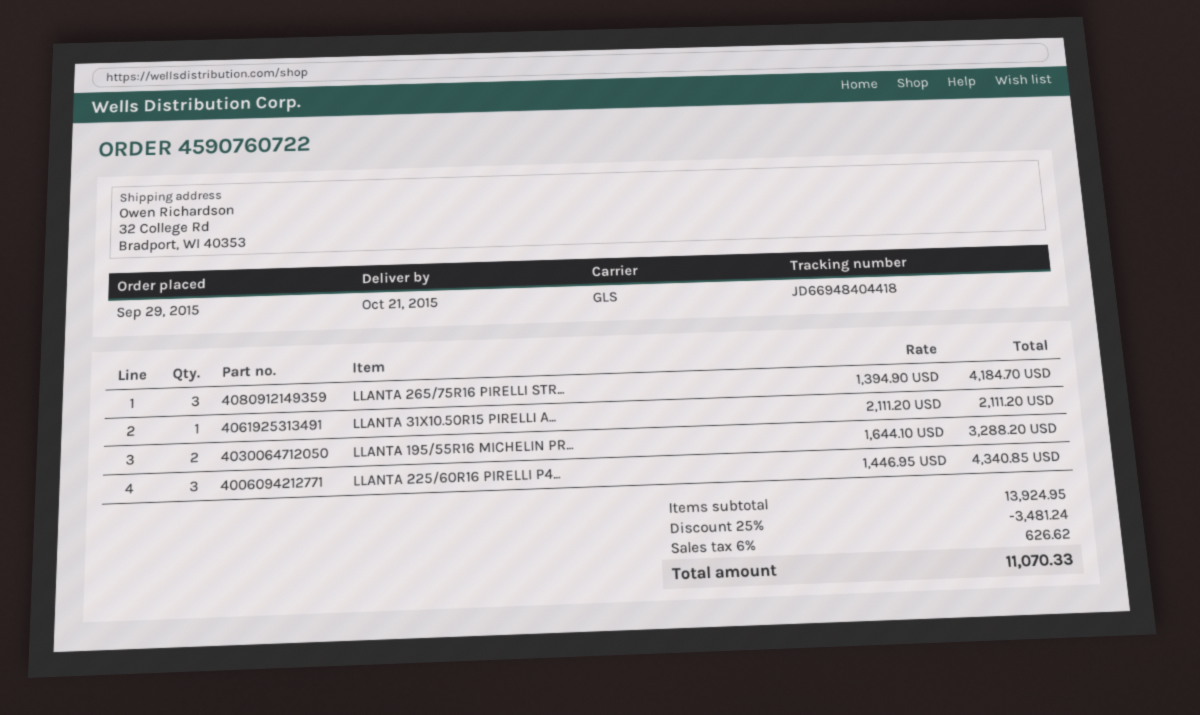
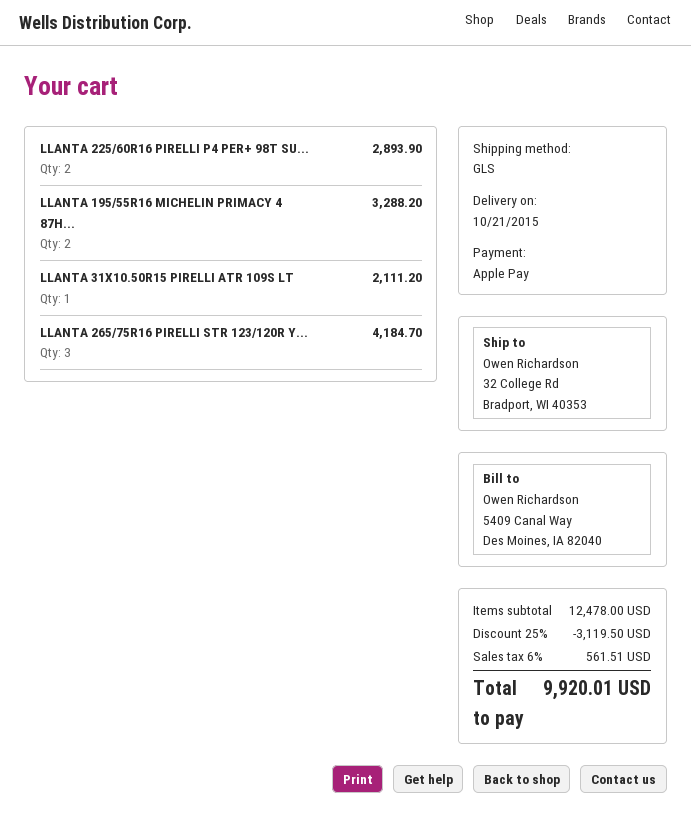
LLANTA 225/60R16 PIRELLI P4...: 3 for 4340.85 -> 2 for 2893.90
subtotal: 13924.95 -> 12478.00
discount: 25% = 3481.24 -> 25% = 3119.50
tax: 6% = 626.62 -> 6% = 561.51
total: 11070.33 -> 9920.01

